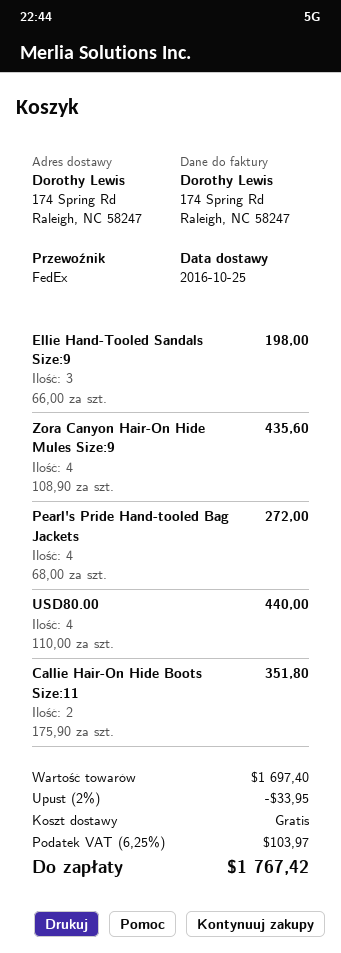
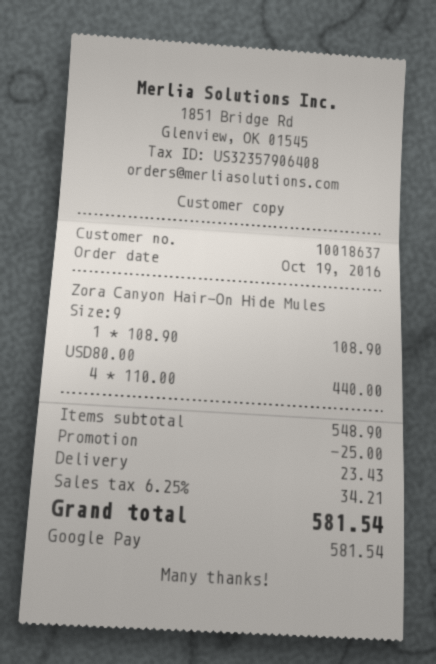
Ellie Hand-Tooled Sandals Size:9: 3 x 66.00 = 198.00 -> none
Zora Canyon Hair-On Hide Mules Size:9: 4 x 108.90 = 435.60 -> 1 x 108.90 = 108.90
Pearl's Pride Hand-tooled Bag Jackets: 4 x 68.00 = 272.00 -> none
Callie Hair-On Hide Boots Size:11: 2 x 175.90 = 351.80 -> none
subtotal: 1697.40 -> 548.90
discount: 33.95 -> 25.00
shipping: 0.00 -> 23.43
tax: 6.25% = 103.97 -> 6.25% = 34.21
total: 1767.42 -> 581.54

